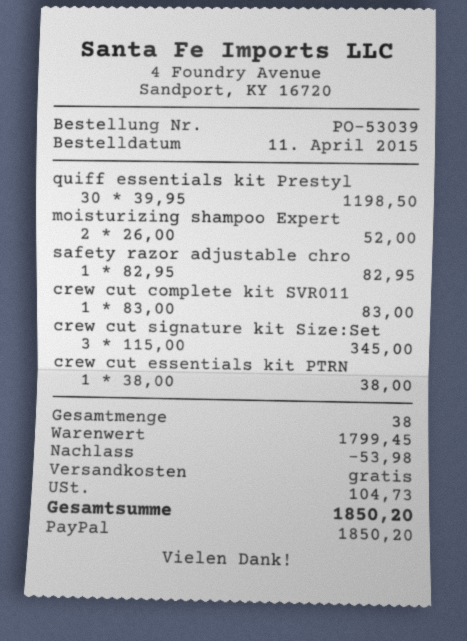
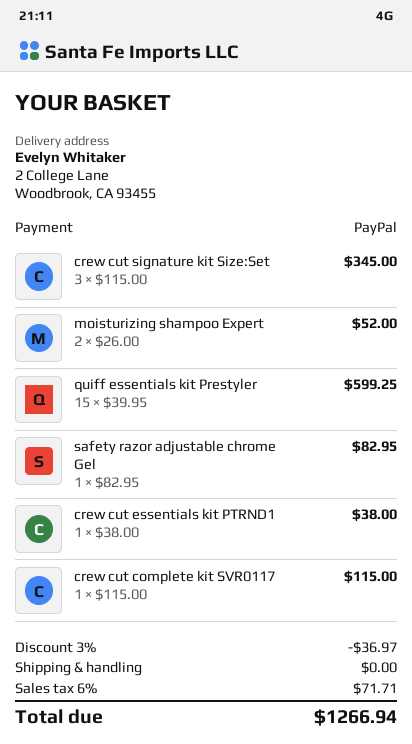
quiff essentials kit Prestyl: 30 x 39.95 = 1198.50 -> 15 x 39.95 = 599.25
crew cut complete kit SVR011: 1 x 83.00 = 83.00 -> 1 x 115.00 = 115.00
discount: 53.98 -> 36.97
tax: 104.73 -> 71.71
total: 1850.20 -> 1266.94

